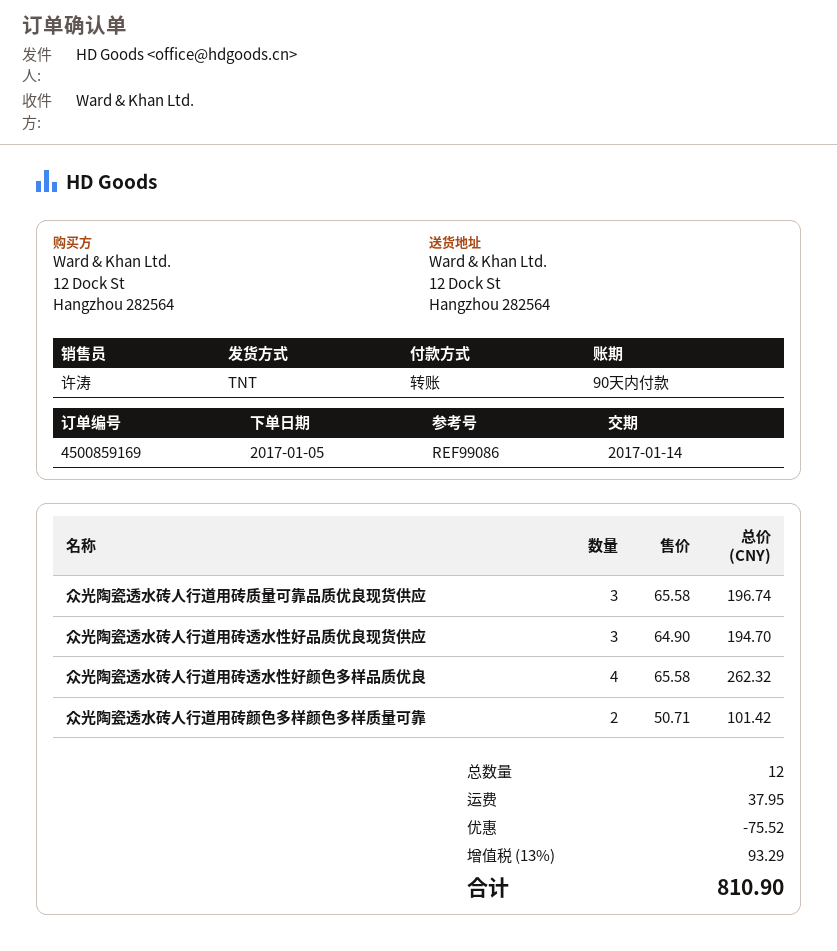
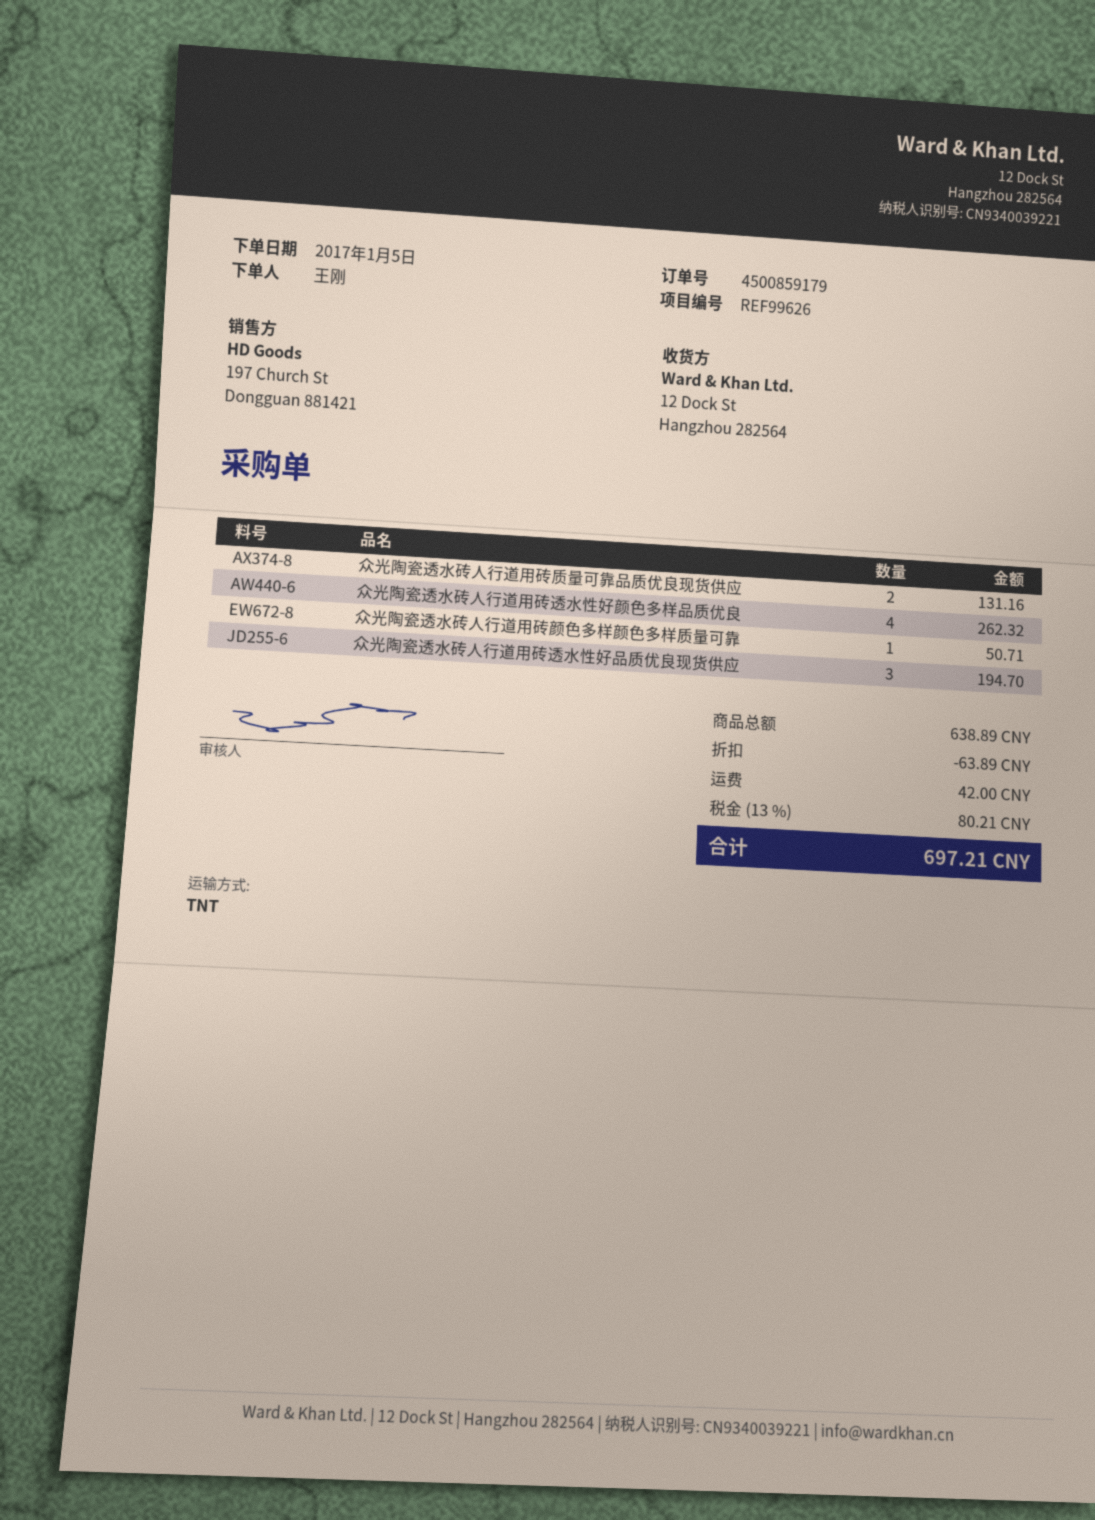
order number: 4500859169 -> 4500859179
reference: REF99086 -> REF99626
众光陶瓷透水砖人行道用砖质量可靠品质优良现货供应: 3 for 196.74 -> 2 for 131.16
众光陶瓷透水砖人行道用砖颜色多样颜色多样质量可靠: 2 for 101.42 -> 1 for 50.71
discount: 75.52 -> 63.89
shipping: 37.95 -> 42.00
tax: 13% = 93.29 -> 13% = 80.21
total: 810.90 -> 697.21

